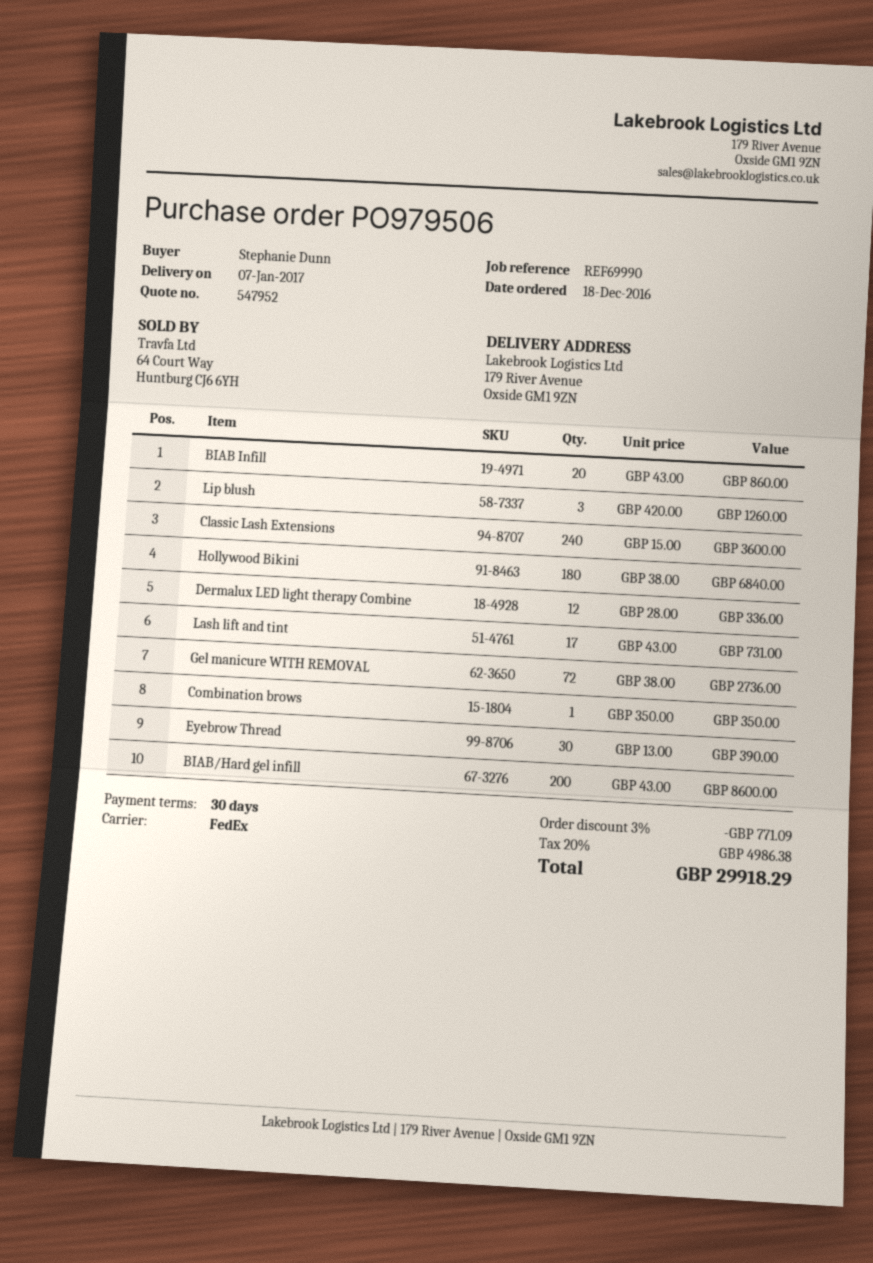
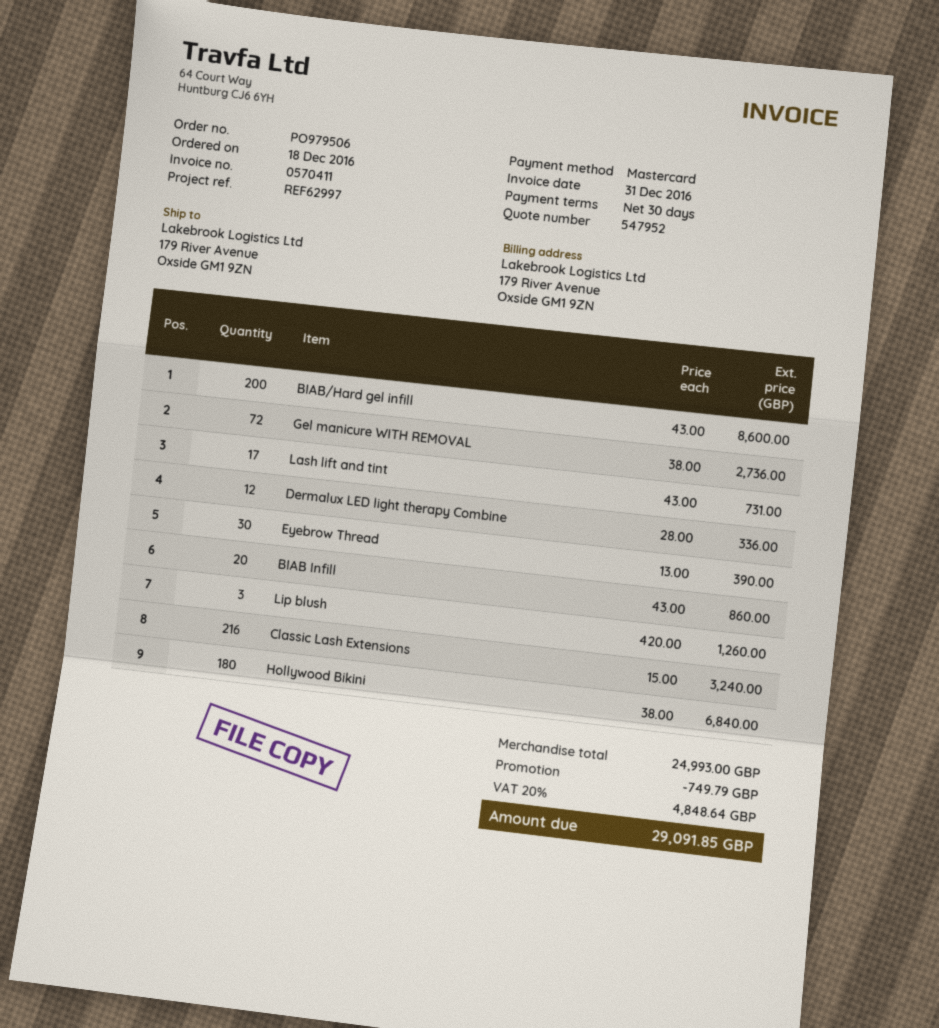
reference: REF69990 -> REF62997
Classic Lash Extensions: 240 x 15.00 = 3600.00 -> 216 x 15.00 = 3240.00
Combination brows: 1 x 350.00 = 350.00 -> none
discount: 771.09 -> 749.79
tax: 20% = 4986.38 -> 20% = 4848.64
total: 29918.29 -> 29091.85

